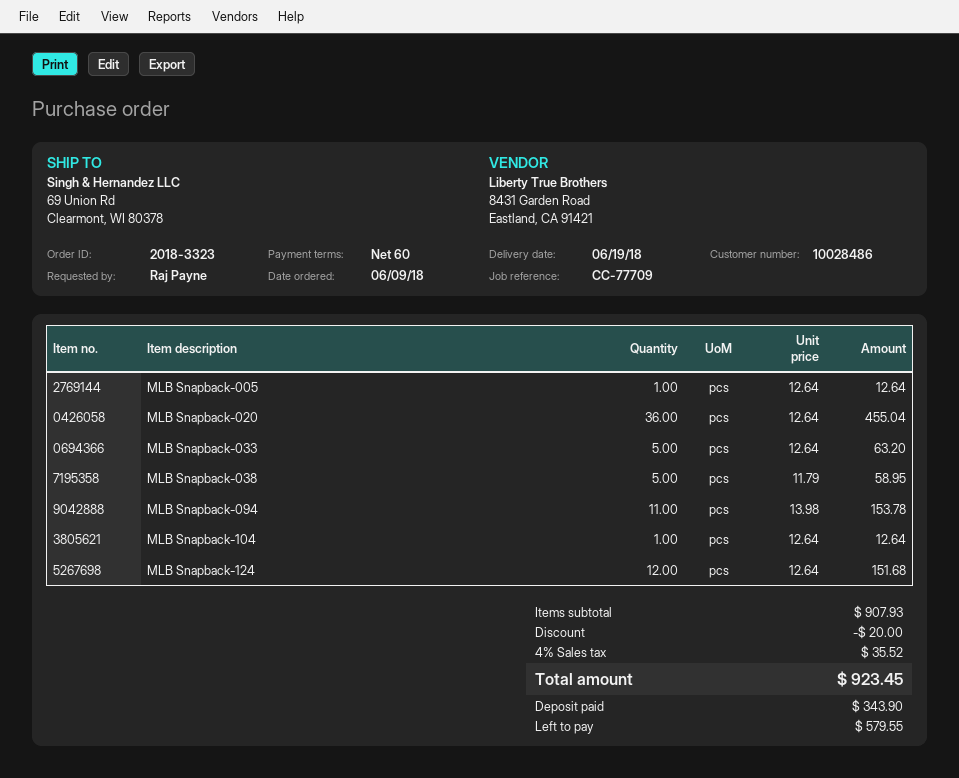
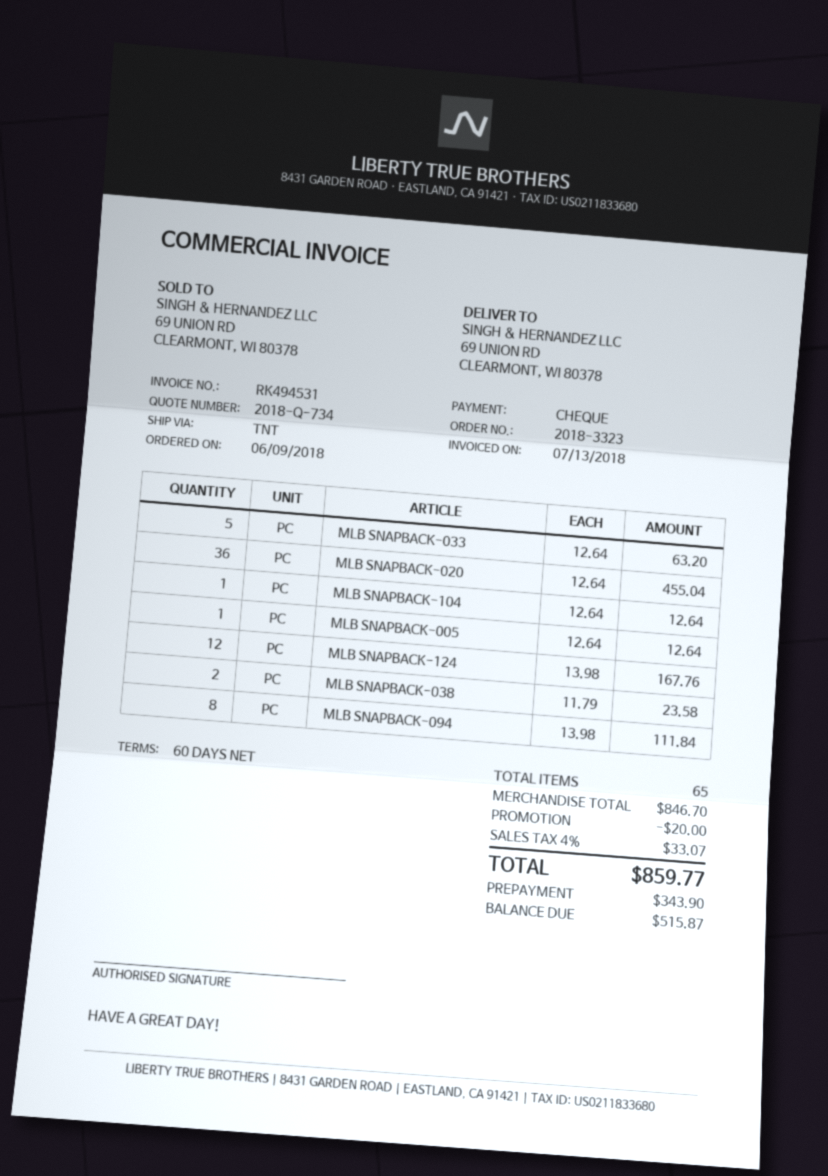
MLB Snapback-038: 5 x 11.79 = 58.95 -> 2 x 11.79 = 23.58
MLB Snapback-094: 11 x 13.98 = 153.78 -> 8 x 13.98 = 111.84
MLB Snapback-124: 12 x 12.64 = 151.68 -> 12 x 13.98 = 167.76
subtotal: 907.93 -> 846.70
tax: 4% = 35.52 -> 4% = 33.07
total: 923.45 -> 859.77
balance: 579.55 -> 515.87

